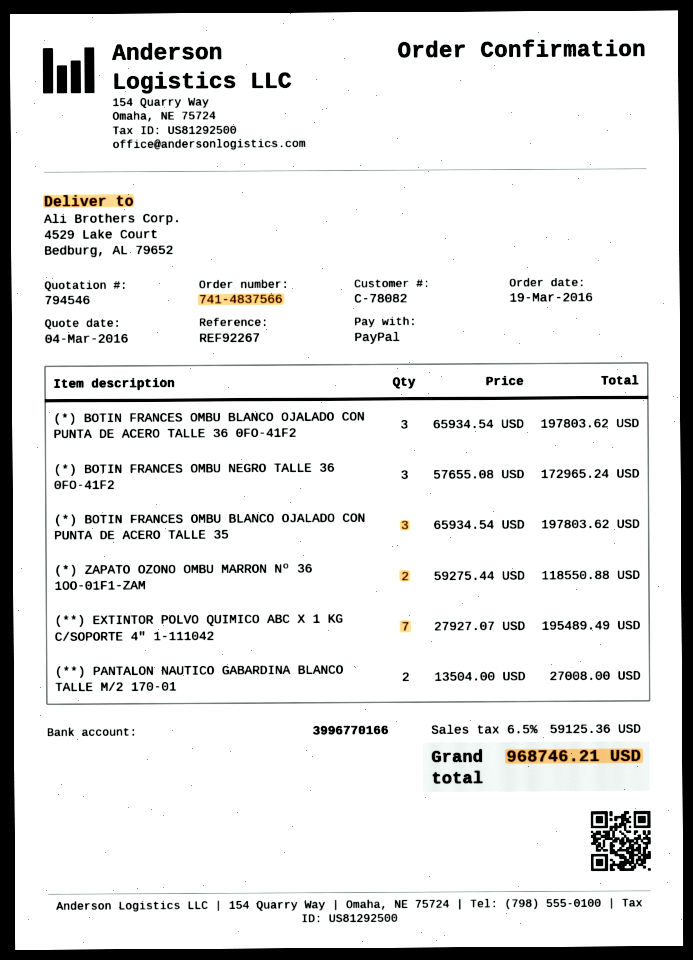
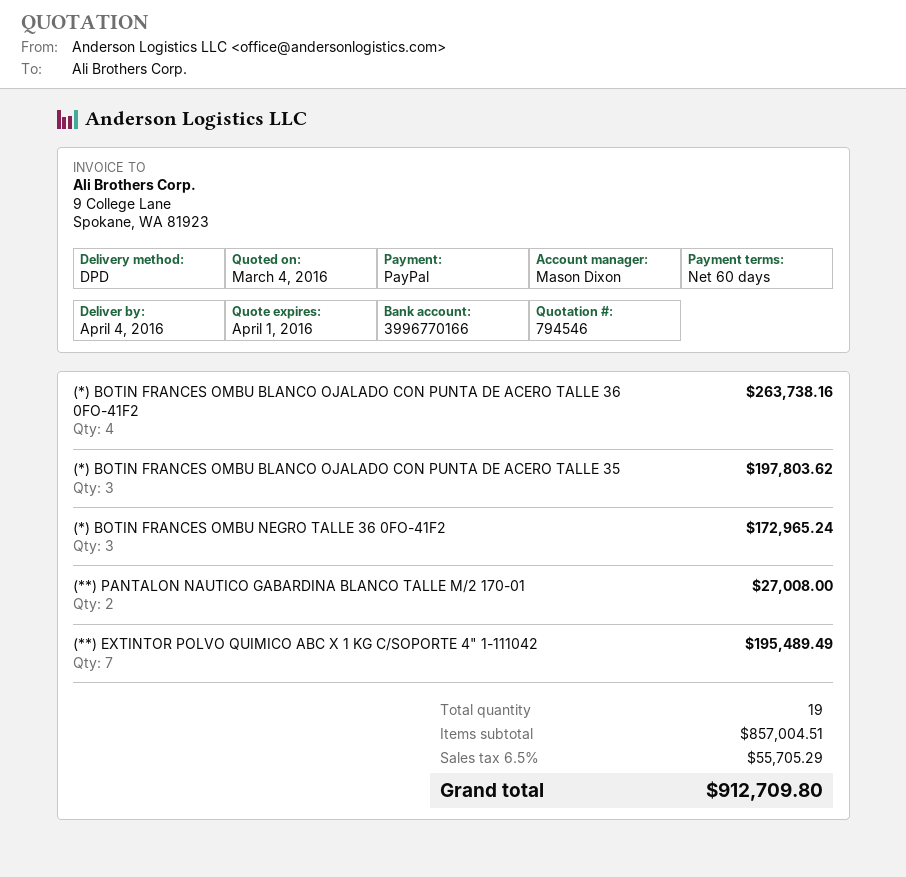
(*) BOTIN FRANCES OMBU BLANCO OJALADO CON PUNTA DE ACERO TALLE 36 0FO-41F2: 3 for 197803.62 -> 4 for 263738.16
(*) ZAPATO OZONO OMBU MARRON Nº 36 1OO-01F1-ZAM: 2 for 118550.88 -> none
tax: 6.5% = 59125.36 -> 6.5% = 55705.29
total: 968746.21 -> 912709.80

